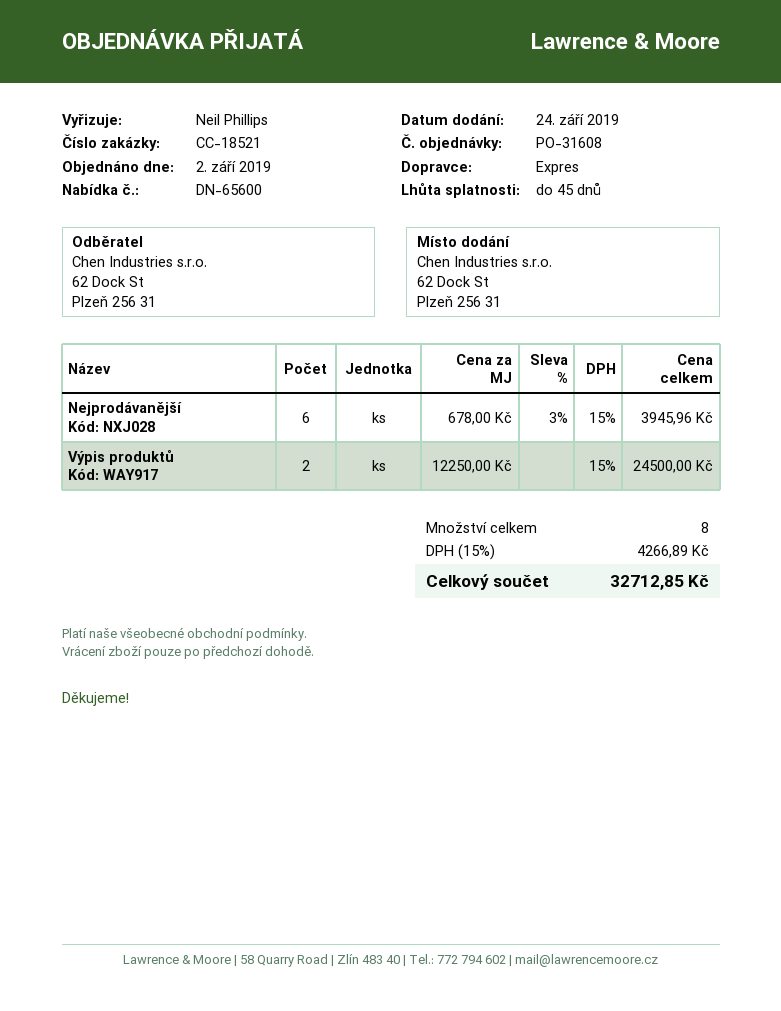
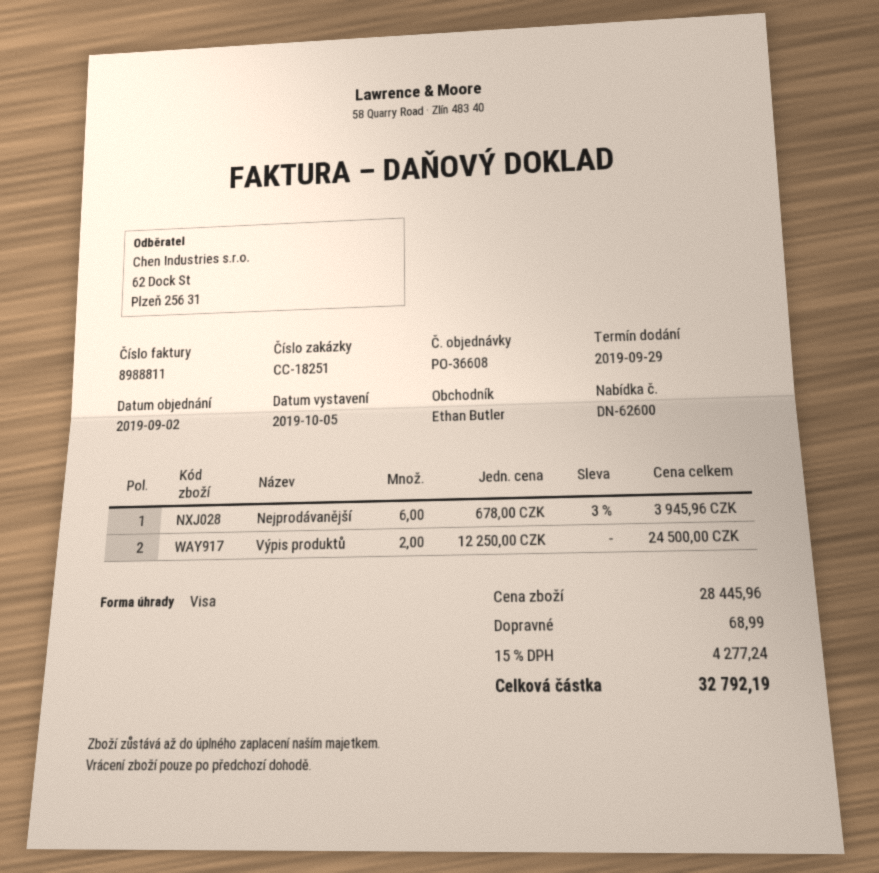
quote number: DN-65600 -> DN-62600
order number: PO-31608 -> PO-36608
delivery date: 2019-09-24 -> 2019-09-29
reference: CC-18521 -> CC-18251
sales rep: Neil Phillips -> Ethan Butler
shipping: none -> 68.99
tax: 15% = 4266.89 -> 15% = 4277.24
total: 32712.85 -> 32792.19

